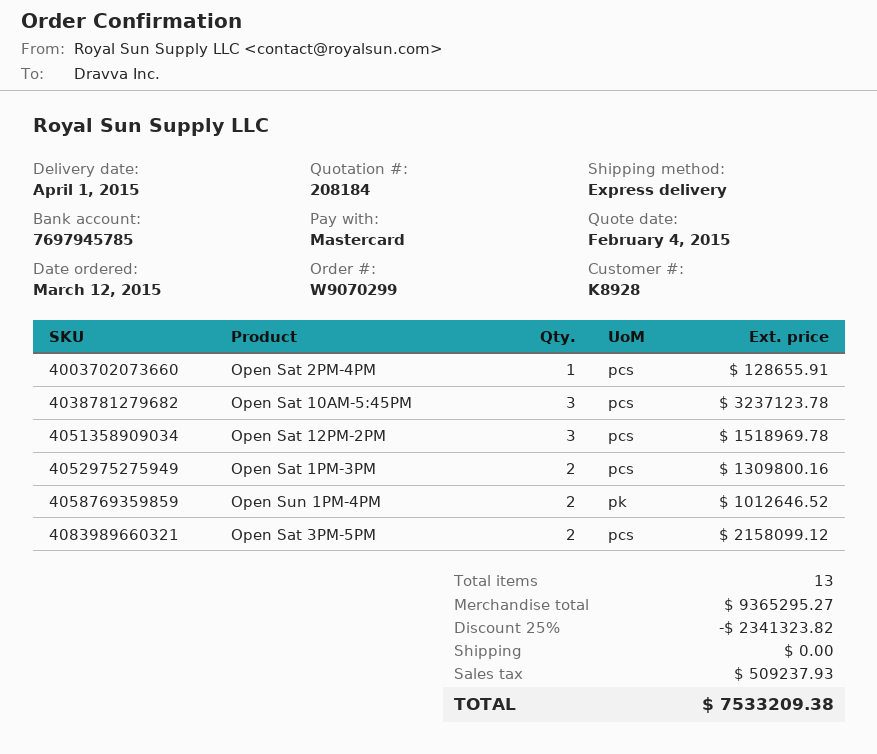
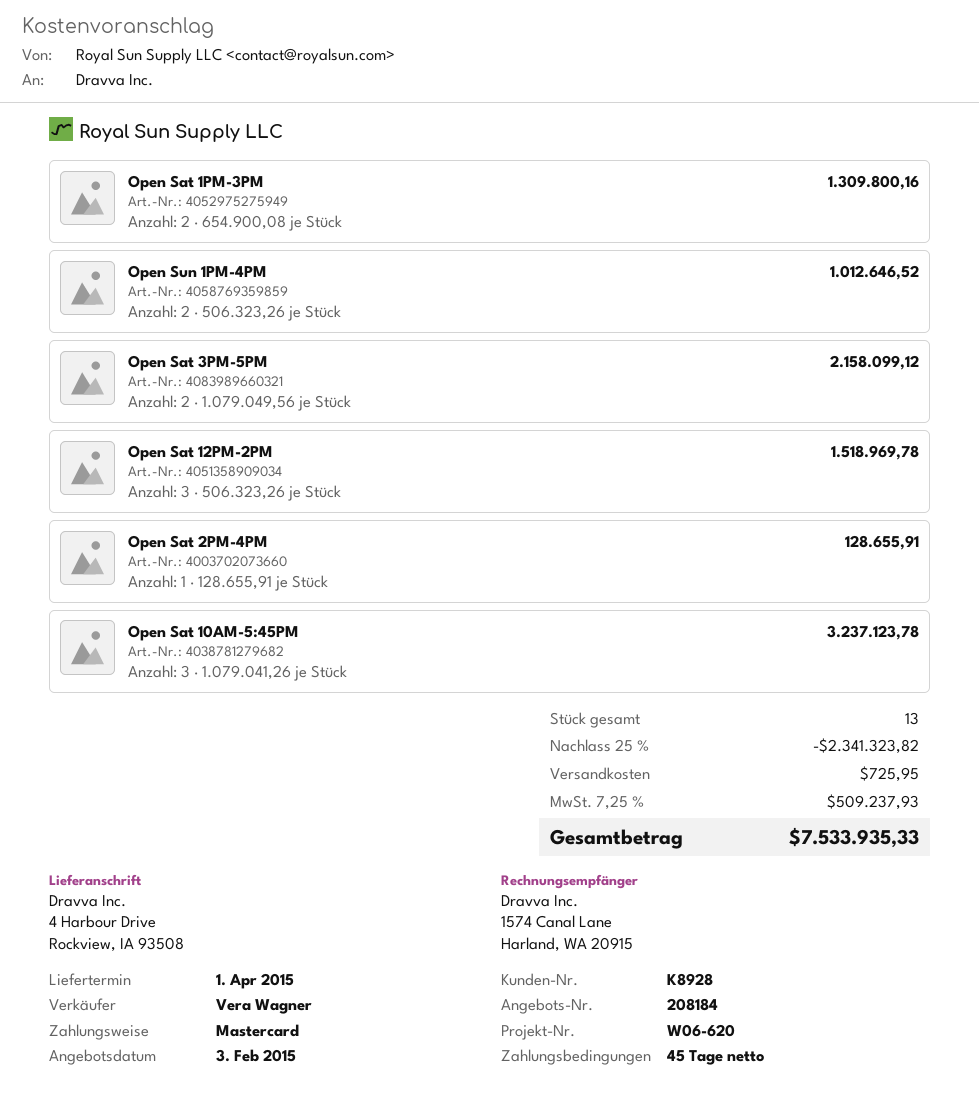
quote date: 2015-02-04 -> 2015-02-03
shipping: 0.00 -> 725.95
total: 7533209.38 -> 7533935.33

